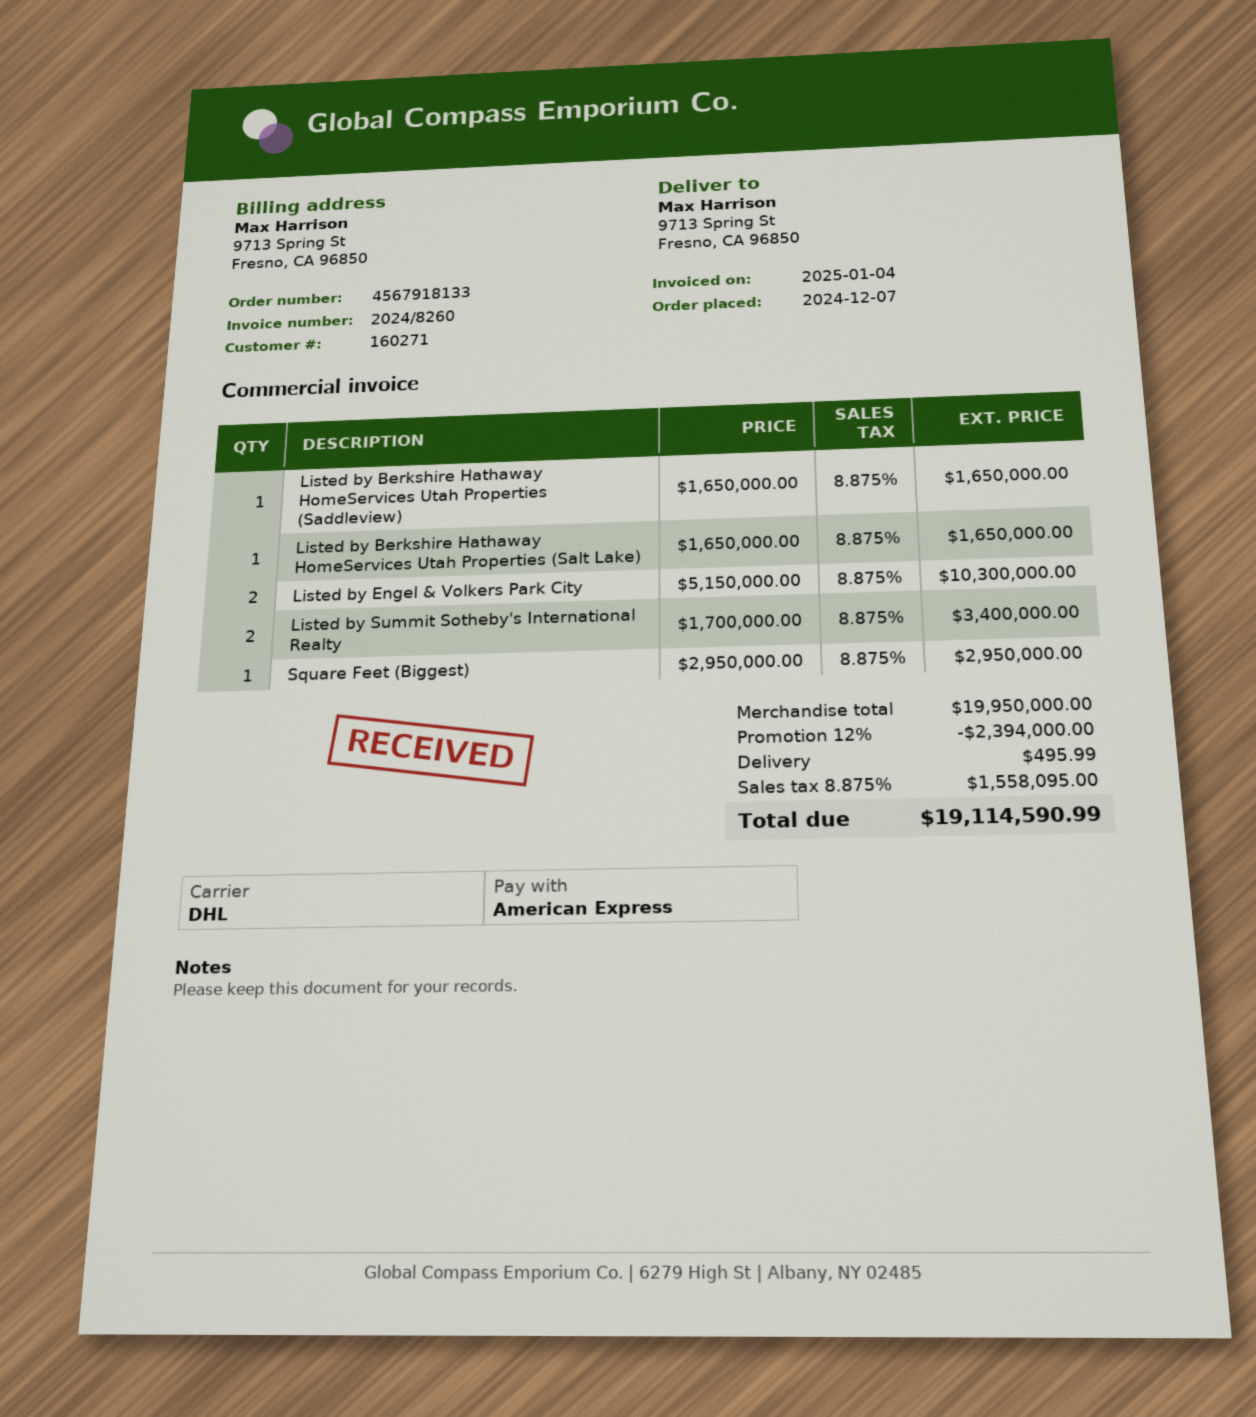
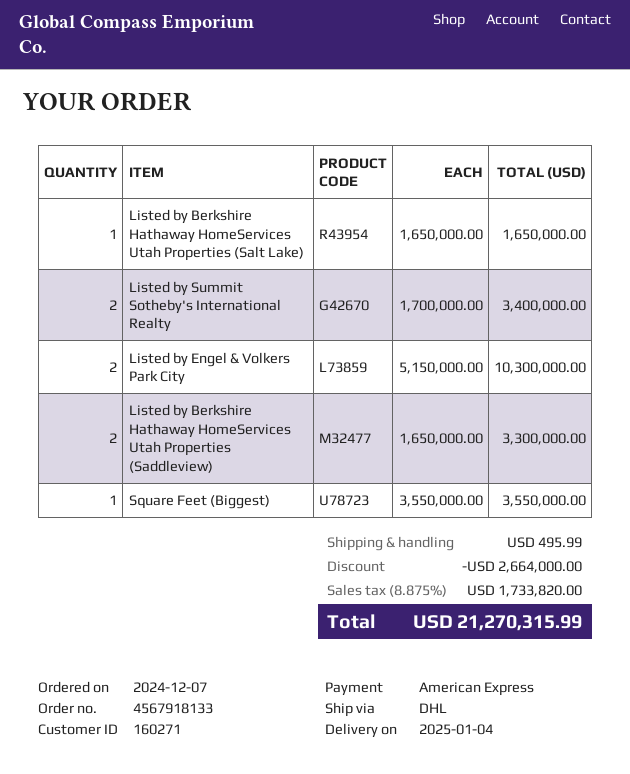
Listed by Berkshire Hathaway HomeServices Utah Properties (Saddleview): 1 x 1650000.00 = 1650000.00 -> 2 x 1650000.00 = 3300000.00
Square Feet (Biggest): 1 x 2950000.00 = 2950000.00 -> 1 x 3550000.00 = 3550000.00
discount: 2394000.00 -> 2664000.00
tax: 8.875% = 1558095.00 -> 8.875% = 1733820.00
total: 19114590.99 -> 21270315.99

